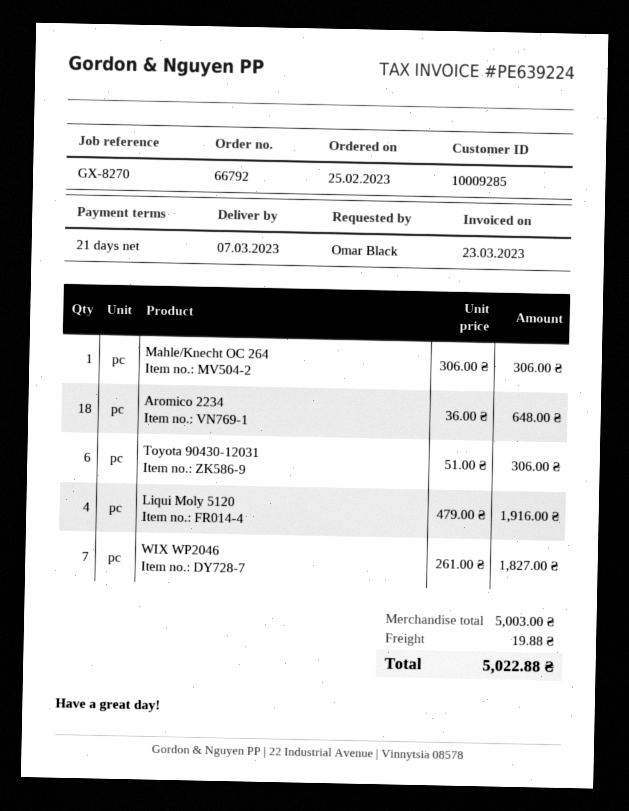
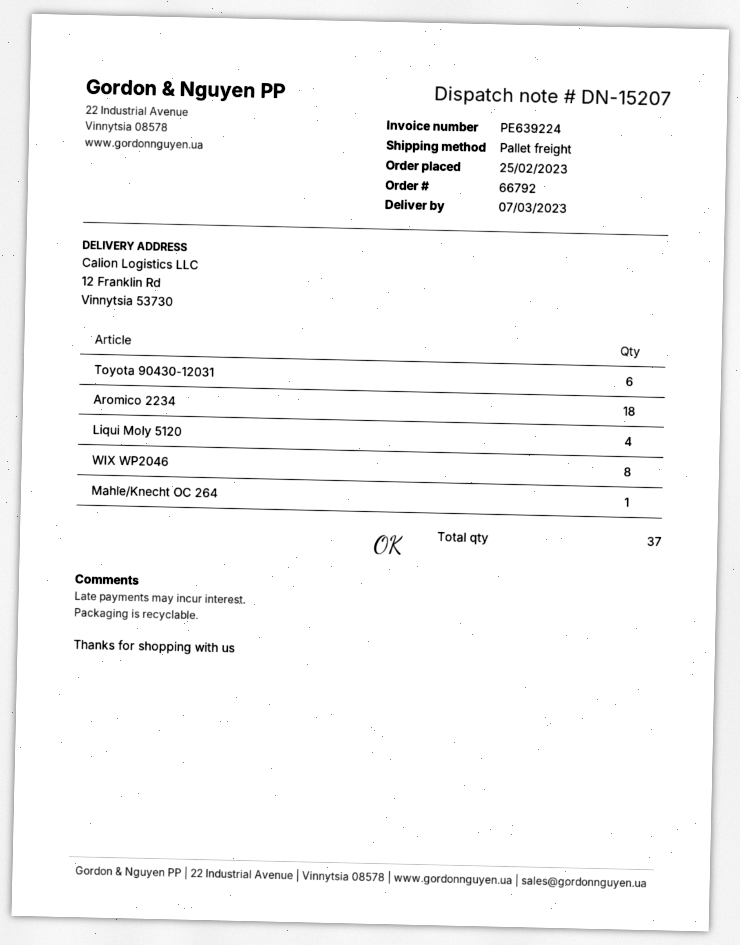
WIX WP2046: 7 -> 8

